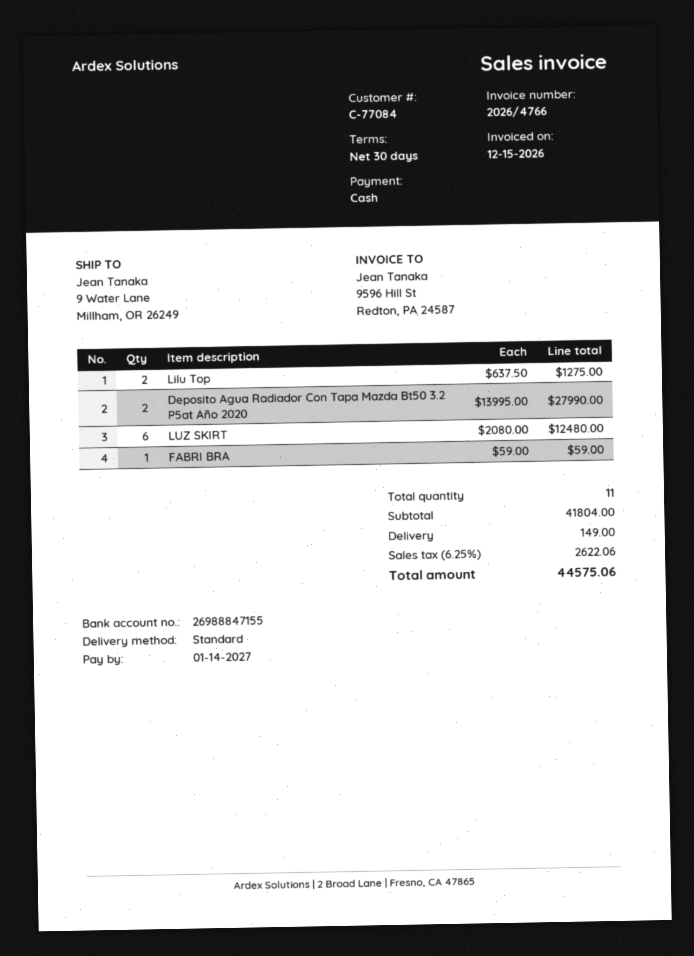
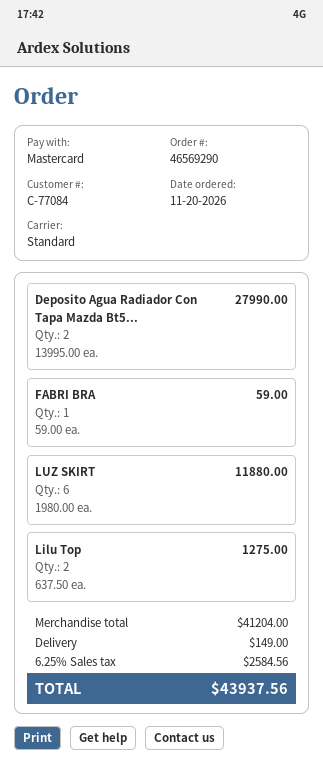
payment method: cash -> Mastercard
LUZ SKIRT: 6 x 2080.00 = 12480.00 -> 6 x 1980.00 = 11880.00
subtotal: 41804.00 -> 41204.00
tax: 6.25% = 2622.06 -> 6.25% = 2584.56
total: 44575.06 -> 43937.56

